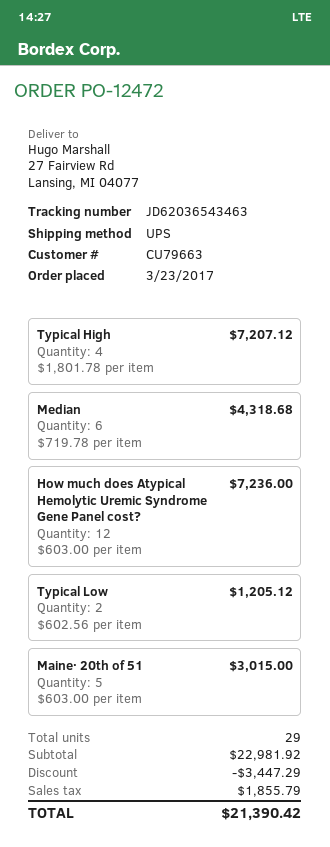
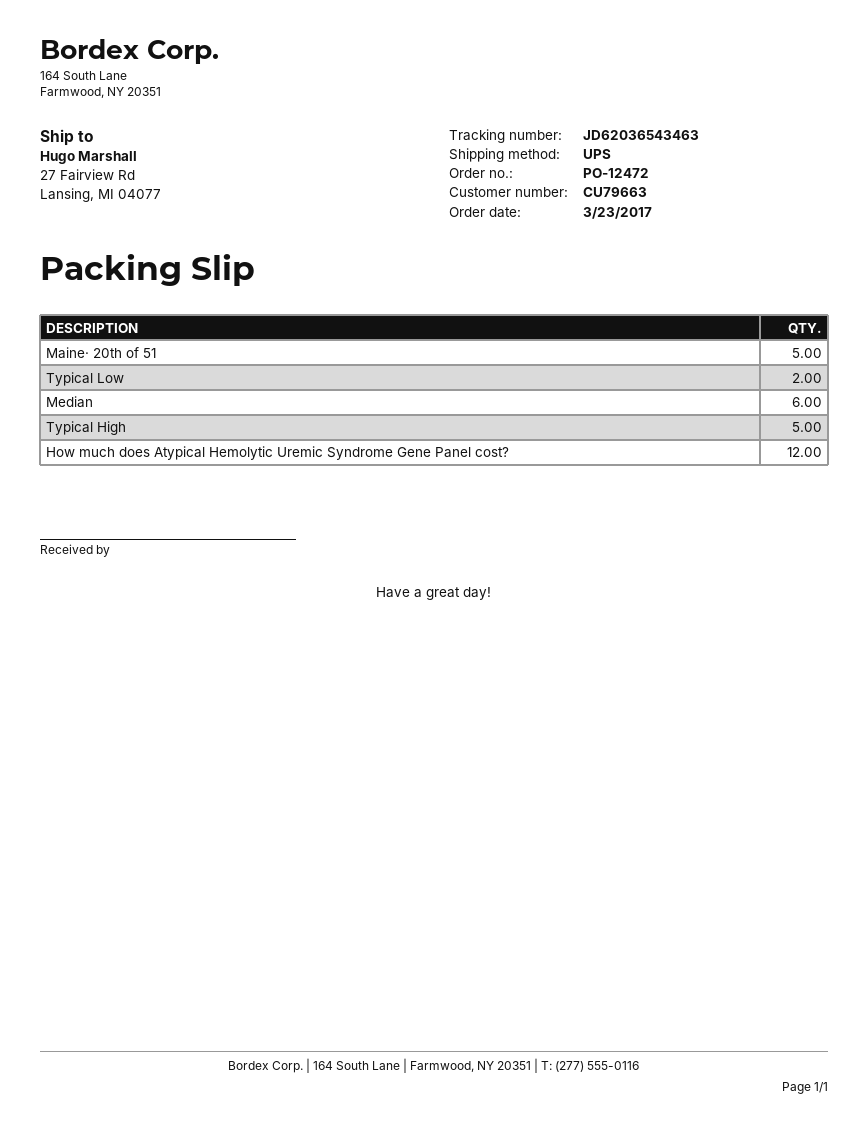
Typical High: 4 -> 5

